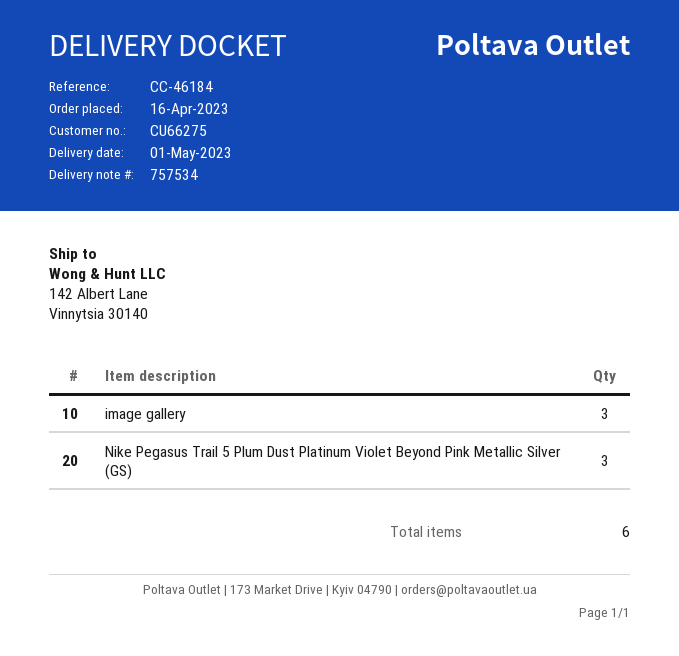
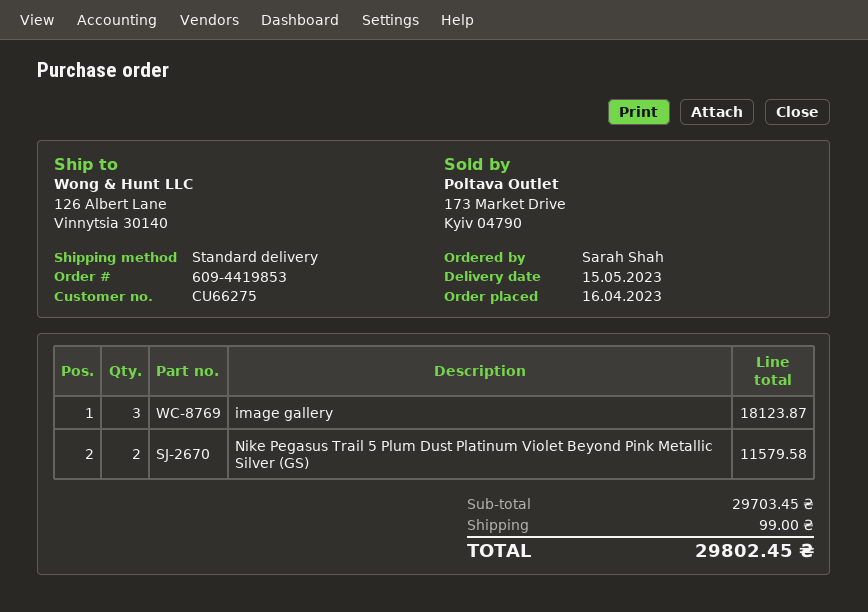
delivery date: 2023-05-01 -> 2023-05-15
ship to: 142 Albert Lane, Vinnytsia 30140 -> 126 Albert Lane, Vinnytsia 30140
Nike Pegasus Trail 5 Plum Dust Platinum Violet Beyond Pink Metallic Silver (GS): 3 -> 2

